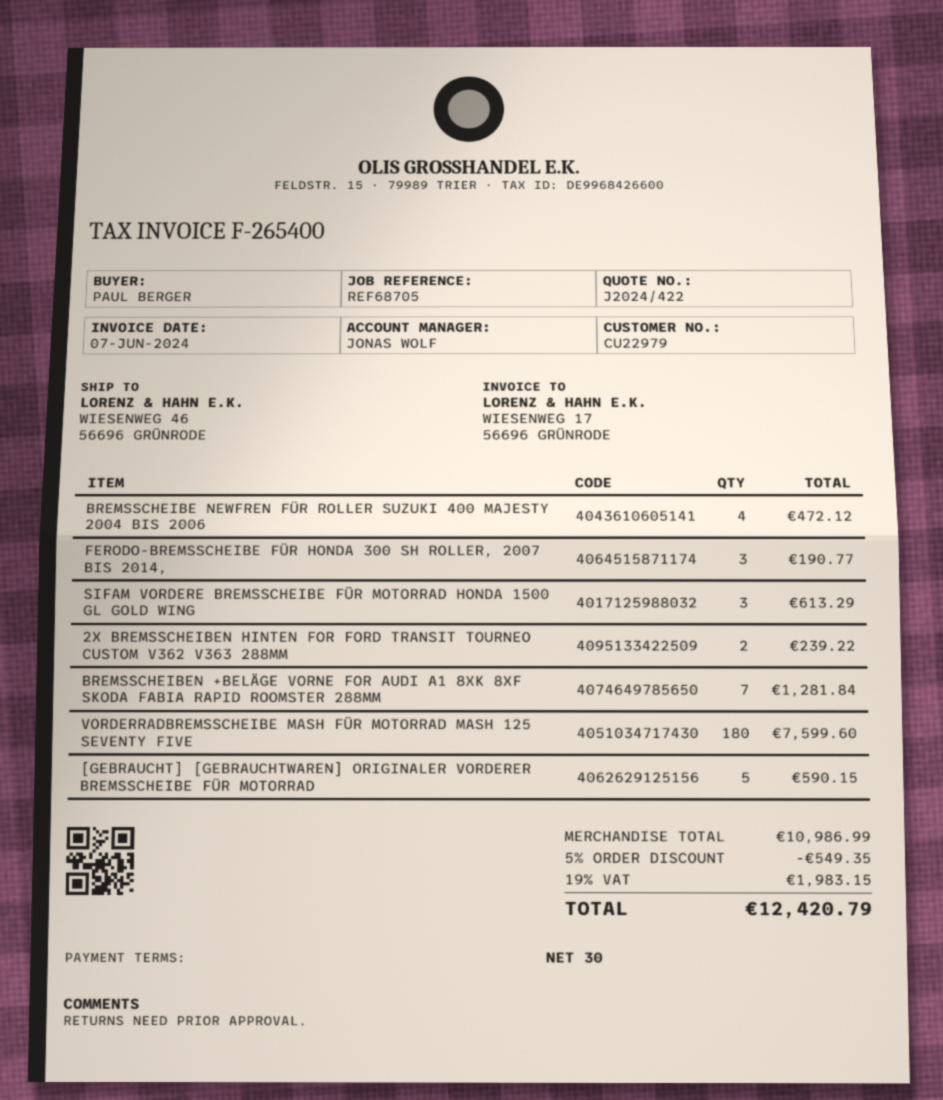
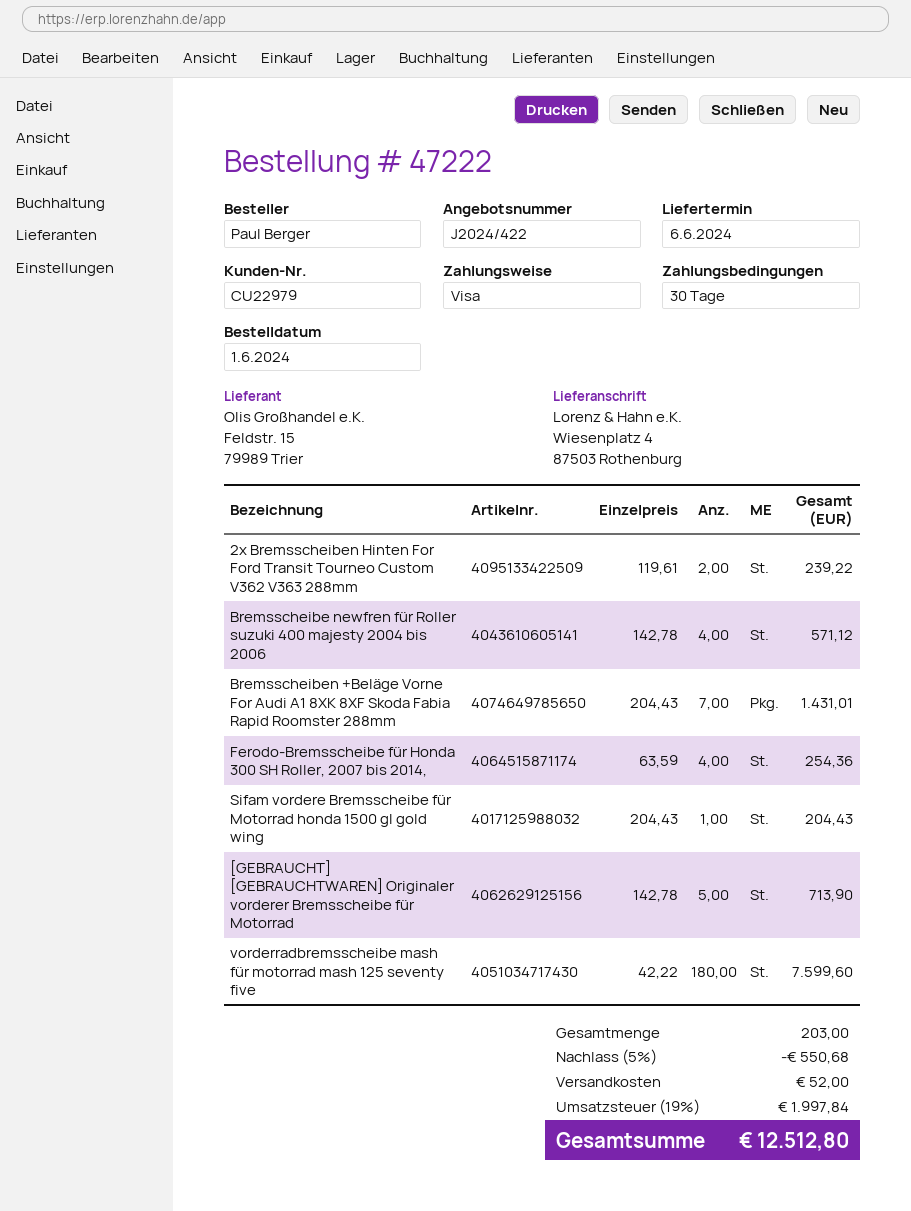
ship to: WIESENWEG 46, 56696 GRÜNRODE -> Wiesenplatz 4, 87503 Rothenburg
BREMSSCHEIBE NEWFREN FÜR ROLLER SUZUKI 400 MAJESTY 2004 BIS 2006: 4 for 472.12 -> 4 for 571.12
FERODO-BREMSSCHEIBE FÜR HONDA 300 SH ROLLER, 2007 BIS 2014,: 3 for 190.77 -> 4 for 254.36
SIFAM VORDERE BREMSSCHEIBE FÜR MOTORRAD HONDA 1500 GL GOLD WING: 3 for 613.29 -> 1 for 204.43
BREMSSCHEIBEN +BELÄGE VORNE FOR AUDI A1 8XK 8XF SKODA FABIA RAPID ROOMSTER 288MM: 7 for 1281.84 -> 7 for 1431.01
[GEBRAUCHT] [GEBRAUCHTWAREN] ORIGINALER VORDERER BREMSSCHEIBE FÜR MOTORRAD: 5 for 590.15 -> 5 for 713.90
discount: 5% = 549.35 -> 5% = 550.68
shipping: none -> 52.00
tax: 19% = 1983.15 -> 19% = 1997.84
total: 12420.79 -> 12512.80

